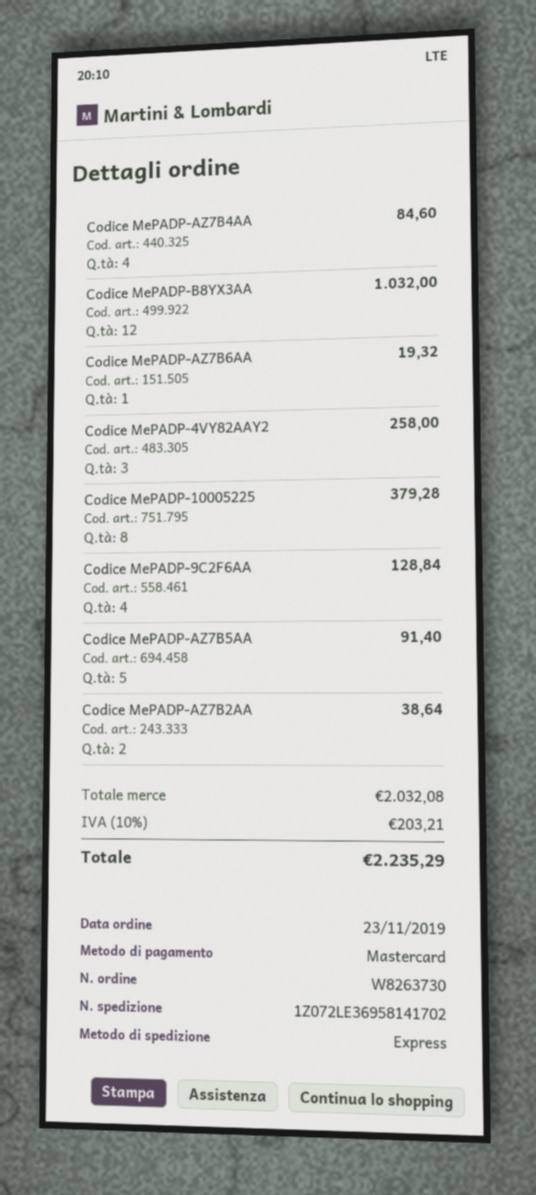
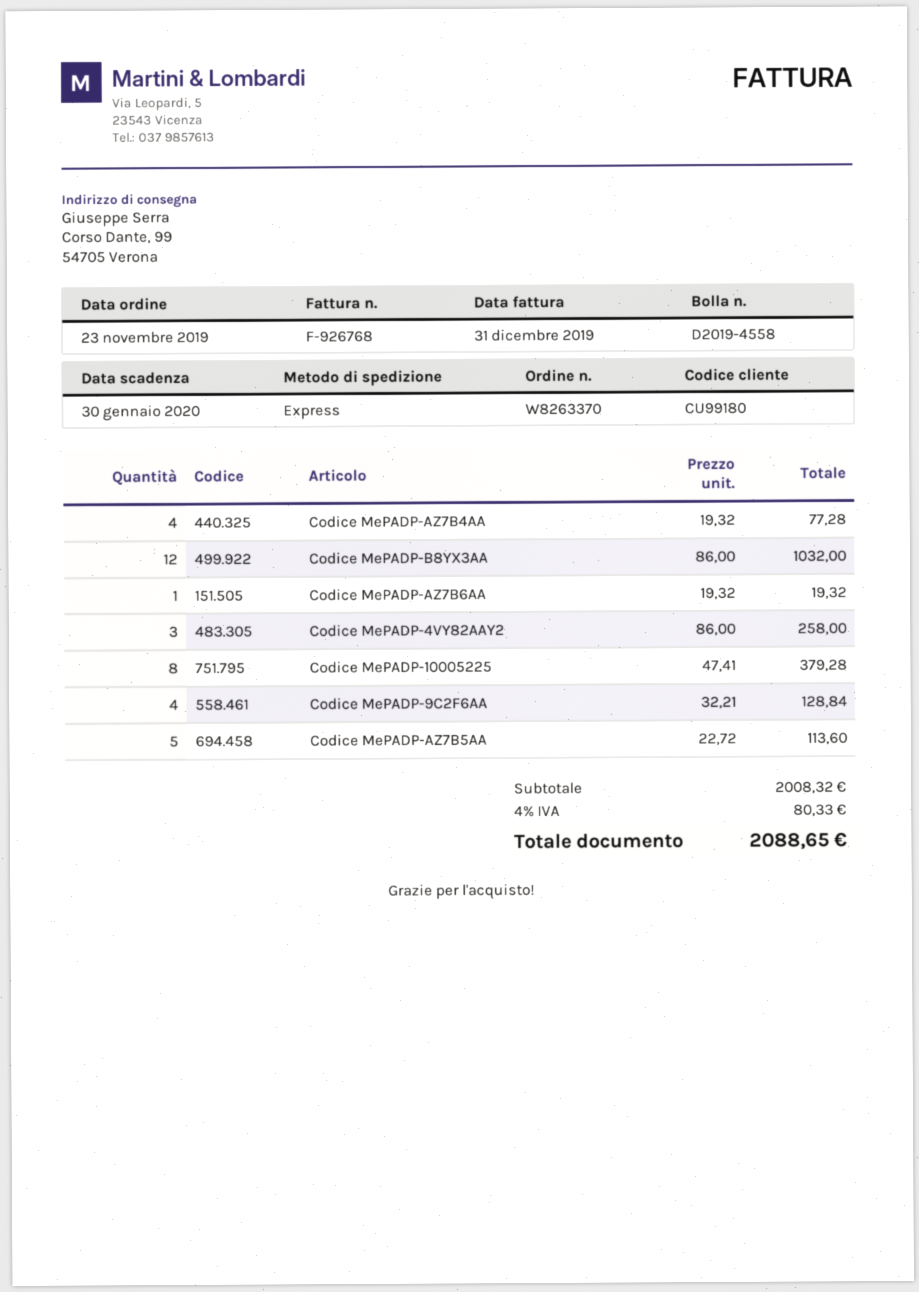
order number: W8263730 -> W8263370
Codice MePADP-AZ7B4AA: 4 for 84.60 -> 4 for 77.28
Codice MePADP-AZ7B5AA: 5 for 91.40 -> 5 for 113.60
Codice MePADP-AZ7B2AA: 2 for 38.64 -> none
subtotal: 2032.08 -> 2008.32
tax: 10% = 203.21 -> 4% = 80.33
total: 2235.29 -> 2088.65

